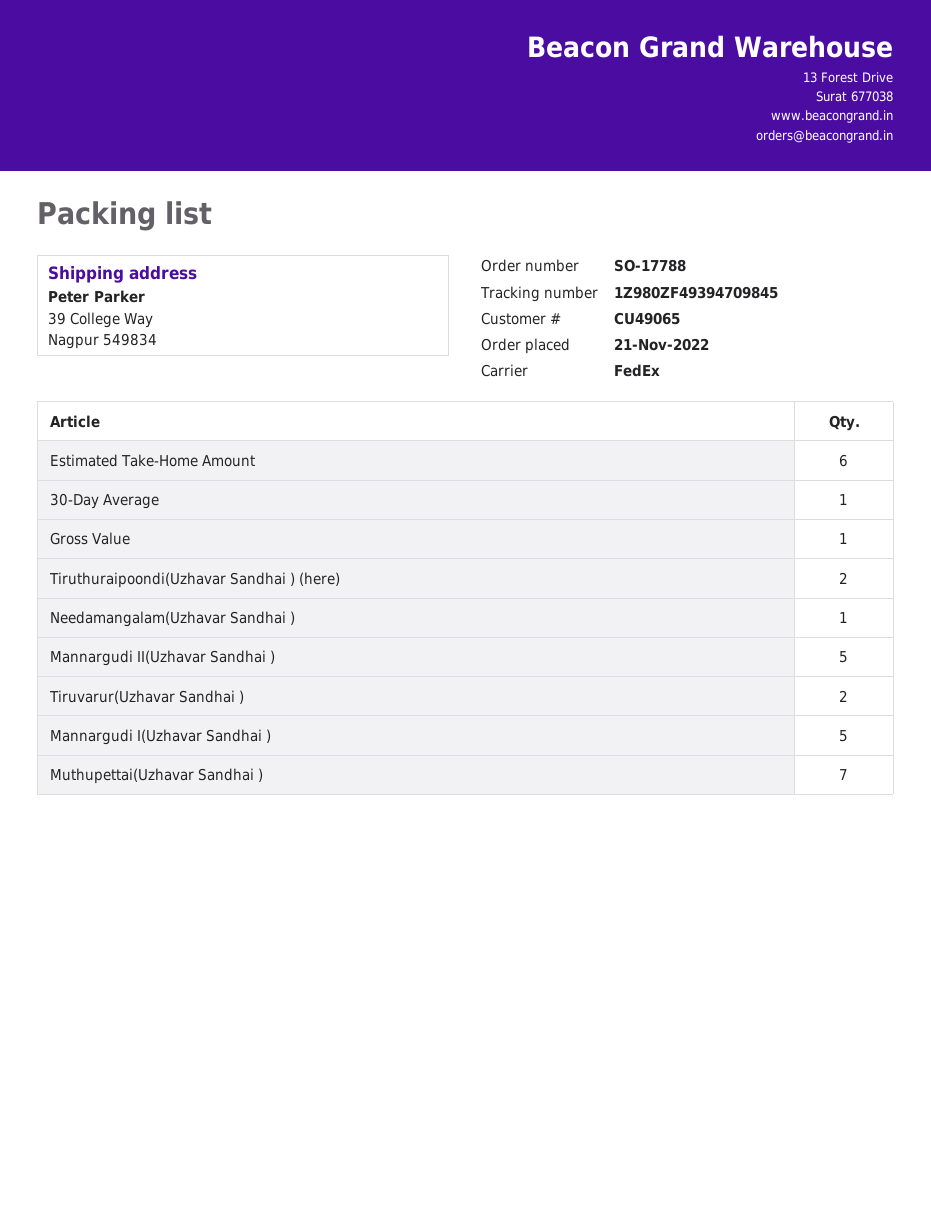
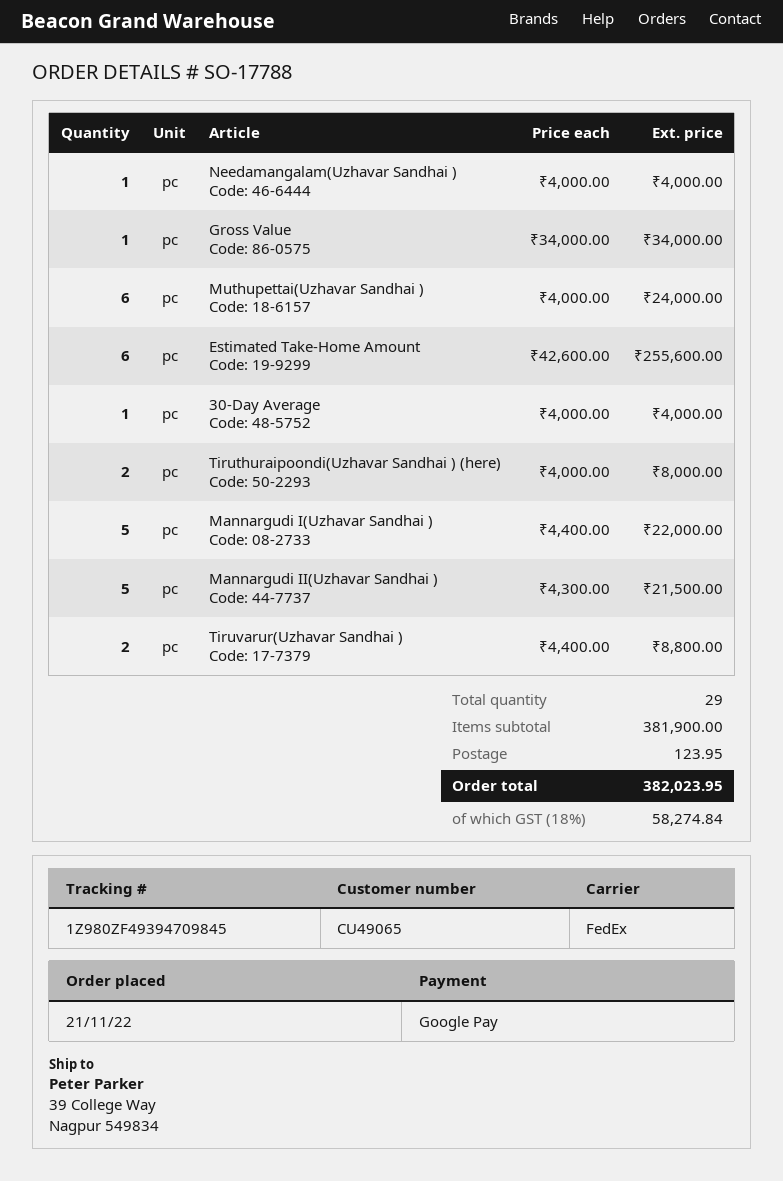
Muthupettai(Uzhavar Sandhai ): 7 -> 6

